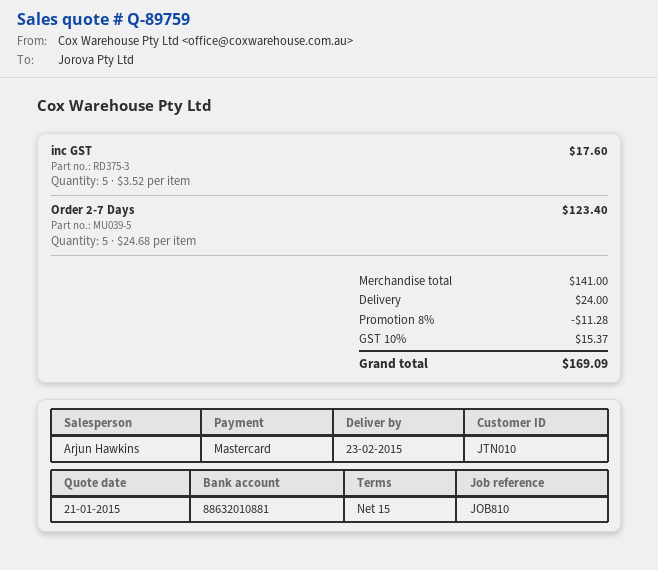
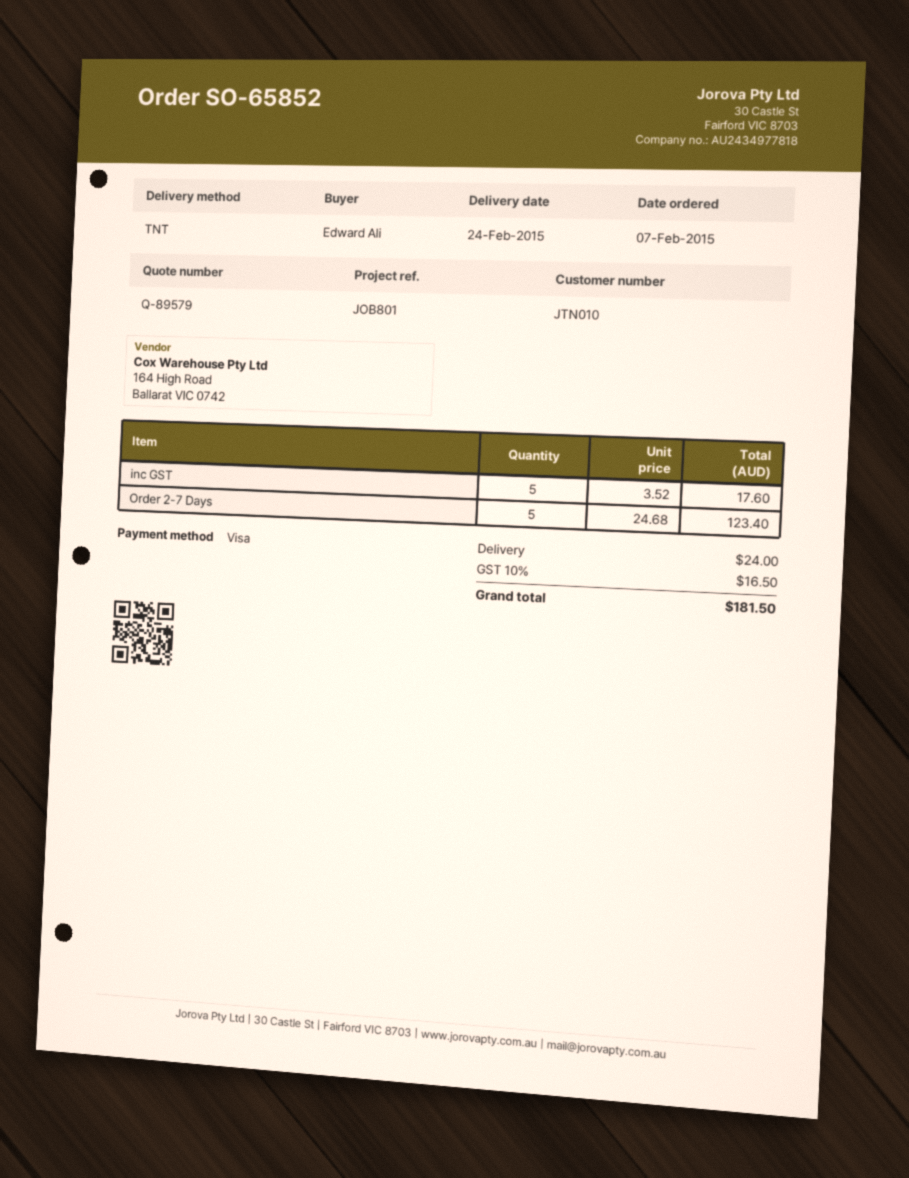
quote number: Q-89759 -> Q-89579
delivery date: 2015-02-23 -> 2015-02-24
reference: JOB810 -> JOB801
payment method: Mastercard -> Visa
discount: 8% = 11.28 -> none
tax: 10% = 15.37 -> 10% = 16.50
total: 169.09 -> 181.50

